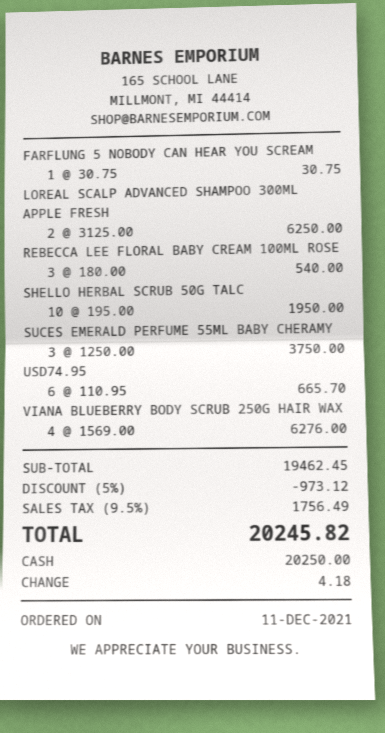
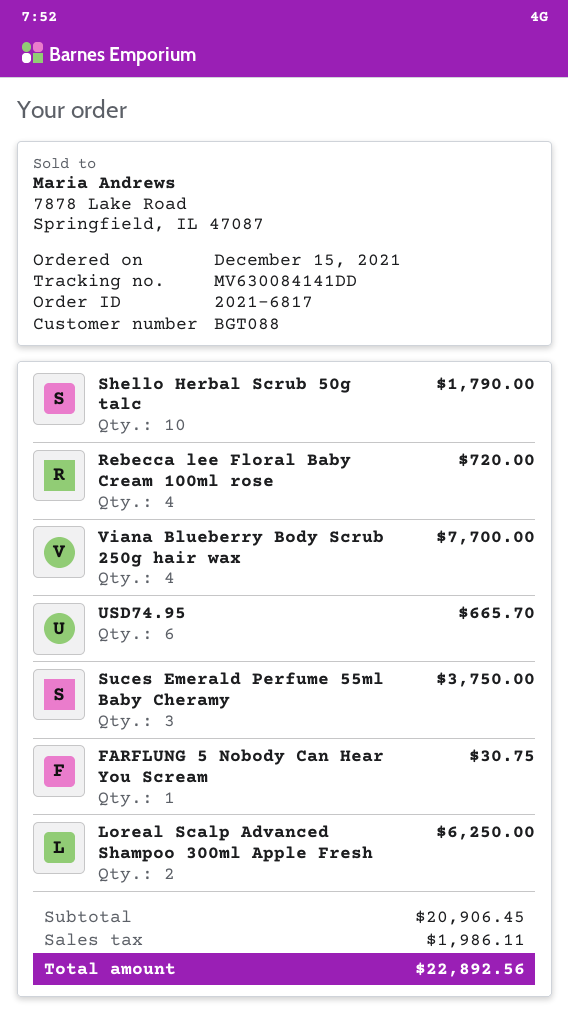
order date: 2021-12-11 -> 2021-12-15
REBECCA LEE FLORAL BABY CREAM 100ML ROSE: 3 for 540.00 -> 4 for 720.00
SHELLO HERBAL SCRUB 50G TALC: 10 for 1950.00 -> 10 for 1790.00
VIANA BLUEBERRY BODY SCRUB 250G HAIR WAX: 4 for 6276.00 -> 4 for 7700.00
subtotal: 19462.45 -> 20906.45
discount: 5% = 973.12 -> none
tax: 1756.49 -> 1986.11
total: 20245.82 -> 22892.56

